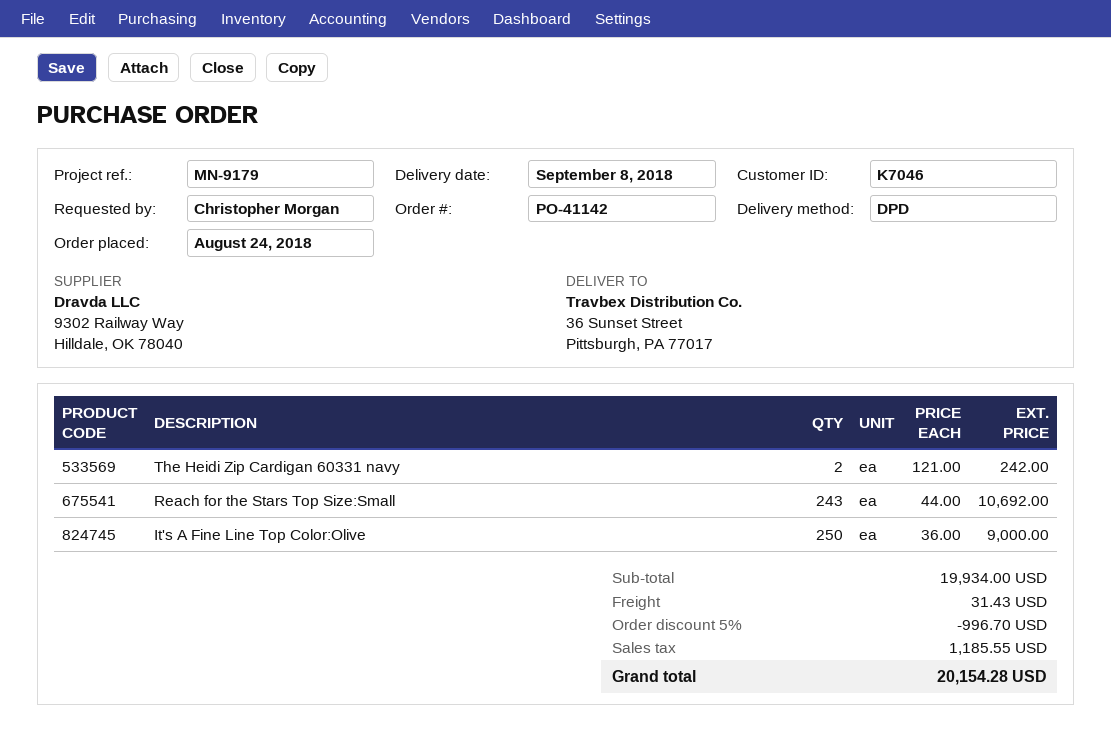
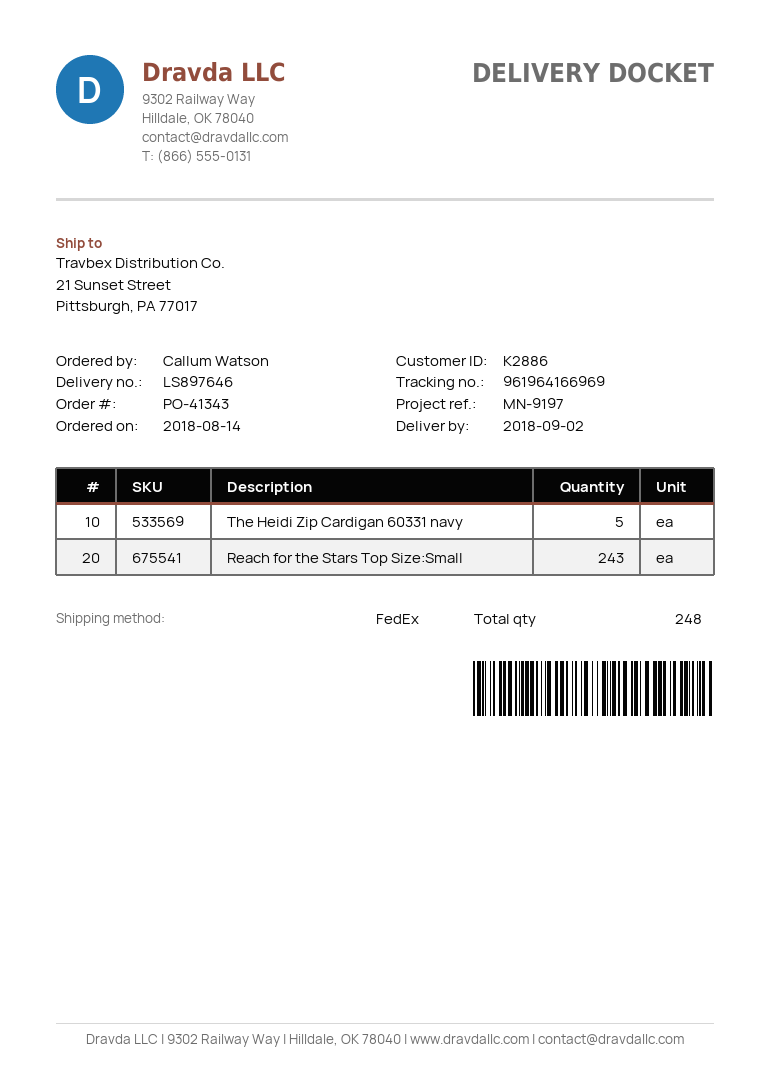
order number: PO-41142 -> PO-41343
order date: 2018-08-24 -> 2018-08-14
delivery date: 2018-09-08 -> 2018-09-02
customer number: K7046 -> K2886
reference: MN-9179 -> MN-9197
ordered by: Christopher Morgan -> Callum Watson
shipping method: DPD -> FedEx
ship to: 36 Sunset Street, Pittsburgh, PA 77017 -> 21 Sunset Street, Pittsburgh, PA 77017
The Heidi Zip Cardigan 60331 navy: 2 -> 5
It's A Fine Line Top Color:Olive: 250 -> none

